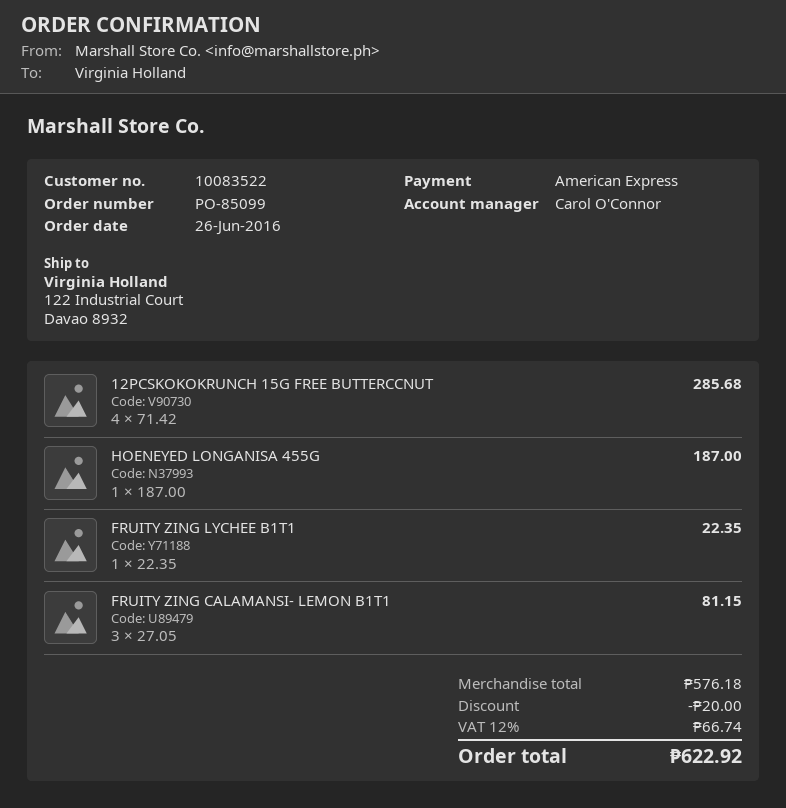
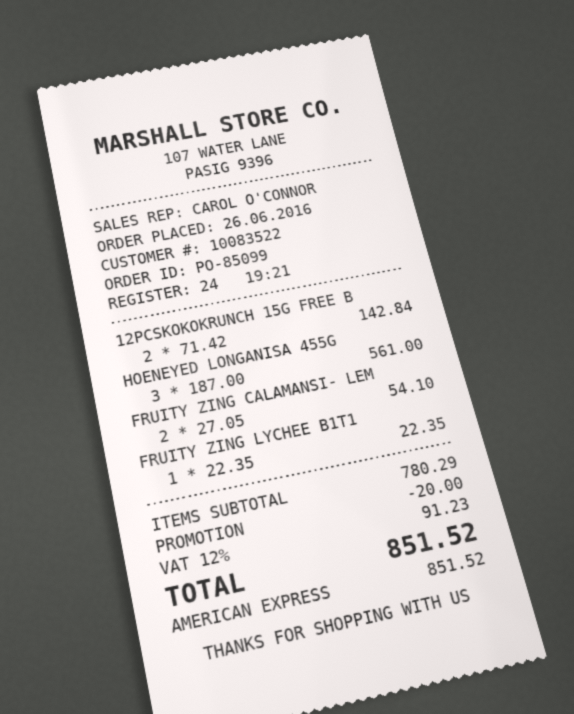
12PCSKOKOKRUNCH 15G FREE BUTTERCCNUT: 4 x 71.42 = 285.68 -> 2 x 71.42 = 142.84
HOENEYED LONGANISA 455G: 1 x 187.00 = 187.00 -> 3 x 187.00 = 561.00
FRUITY ZING CALAMANSI- LEMON B1T1: 3 x 27.05 = 81.15 -> 2 x 27.05 = 54.10
subtotal: 576.18 -> 780.29
tax: 12% = 66.74 -> 12% = 91.23
total: 622.92 -> 851.52

